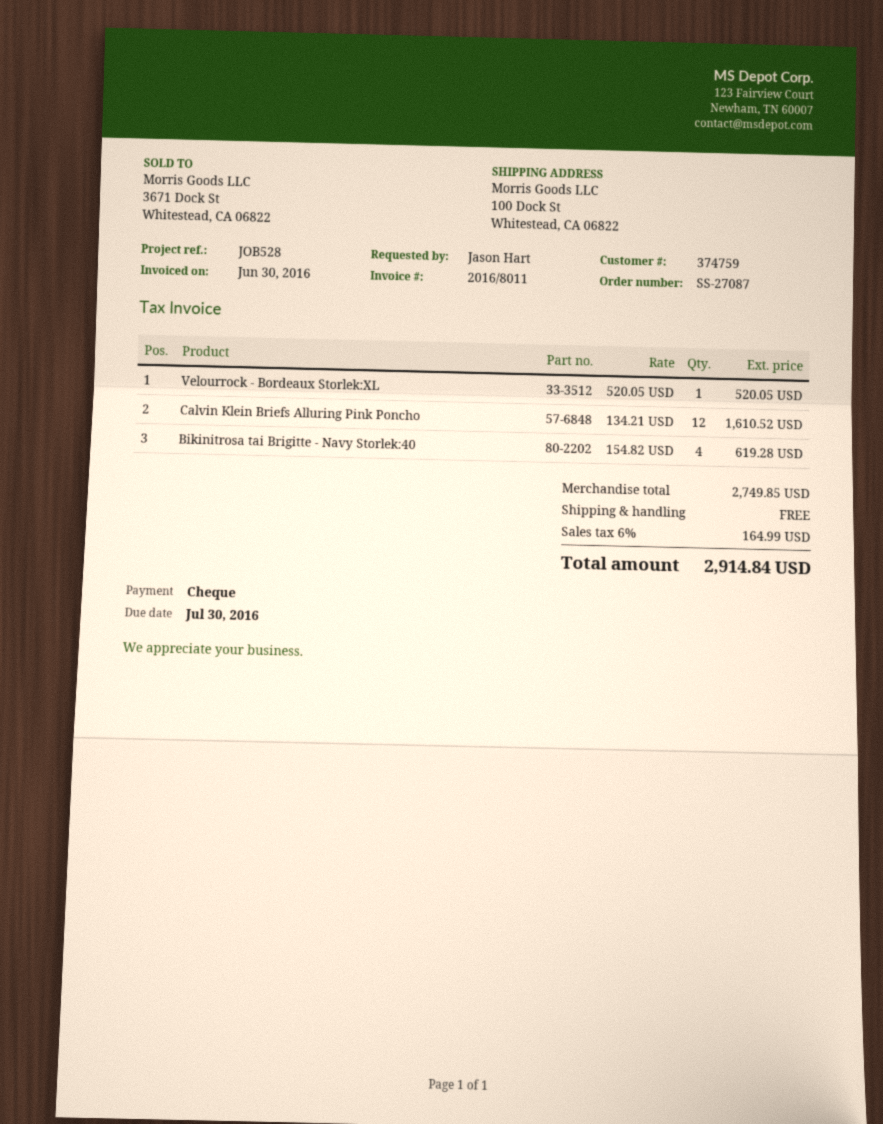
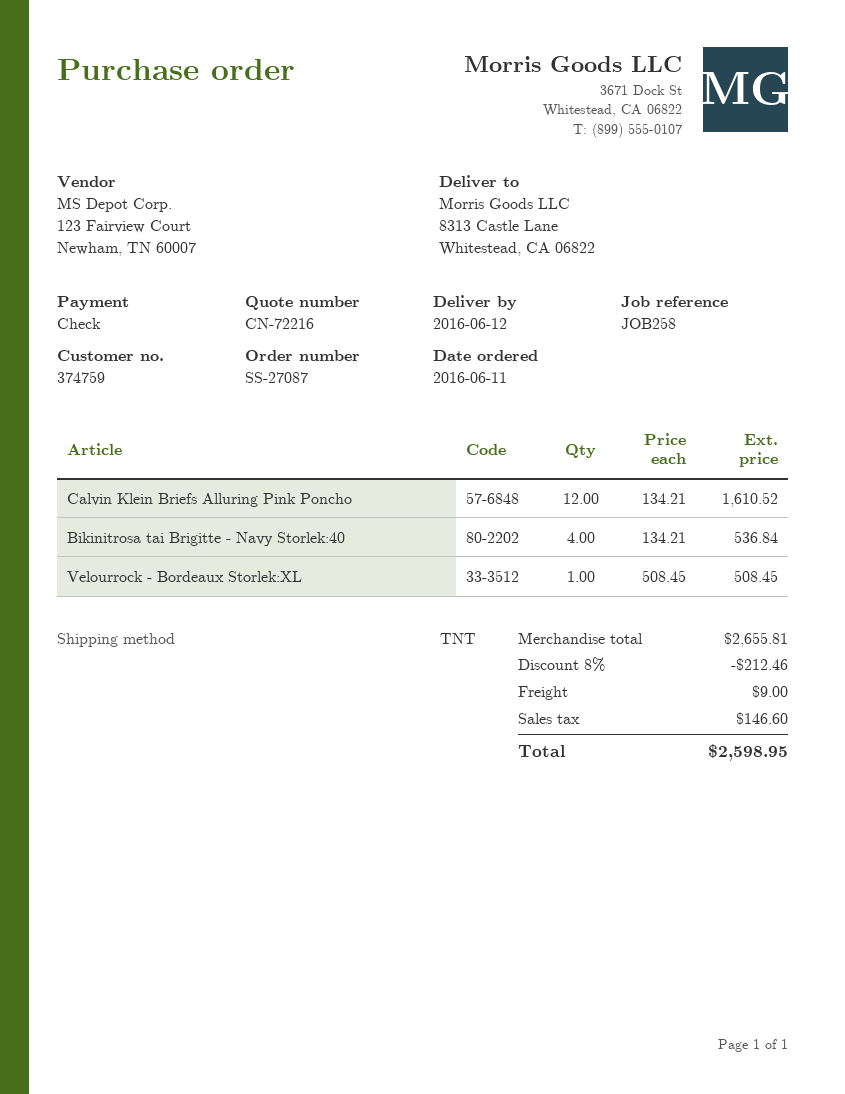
reference: JOB528 -> JOB258
ship to: 100 Dock St, Whitestead, CA 06822 -> 8313 Castle Lane, Whitestead, CA 06822
Velourrock - Bordeaux Storlek:XL: 1 x 520.05 = 520.05 -> 1 x 508.45 = 508.45
Bikinitrosa tai Brigitte - Navy Storlek:40: 4 x 154.82 = 619.28 -> 4 x 134.21 = 536.84
subtotal: 2749.85 -> 2655.81
discount: none -> 8% = 212.46
shipping: 0.00 -> 9.00
tax: 164.99 -> 146.60
total: 2914.84 -> 2598.95

